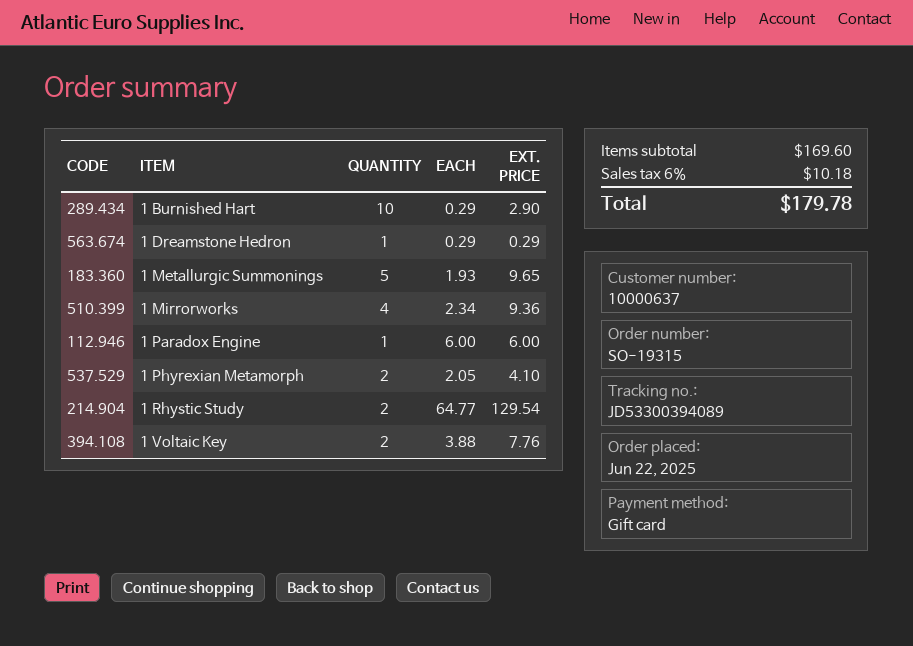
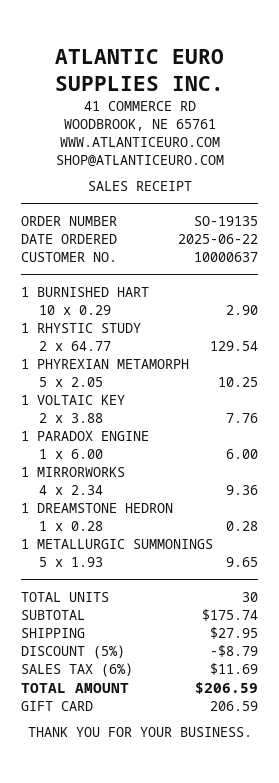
order number: SO-19315 -> SO-19135
1 Dreamstone Hedron: 1 x 0.29 = 0.29 -> 1 x 0.28 = 0.28
1 Phyrexian Metamorph: 2 x 2.05 = 4.10 -> 5 x 2.05 = 10.25
subtotal: 169.60 -> 175.74
discount: none -> 5% = 8.79
shipping: none -> 27.95
tax: 6% = 10.18 -> 6% = 11.69
total: 179.78 -> 206.59

